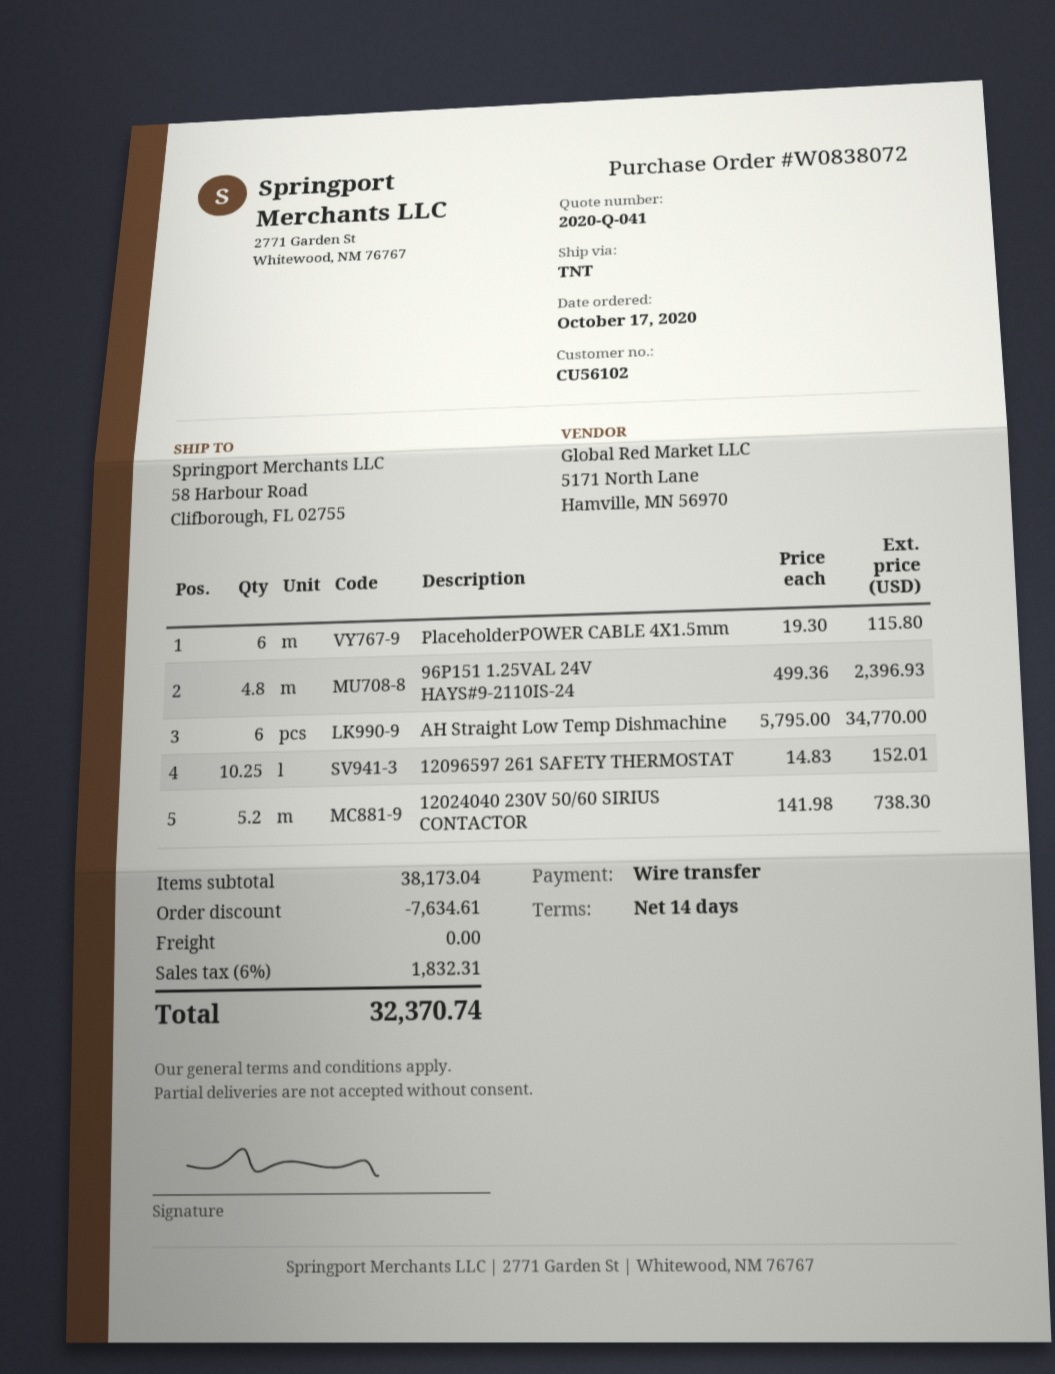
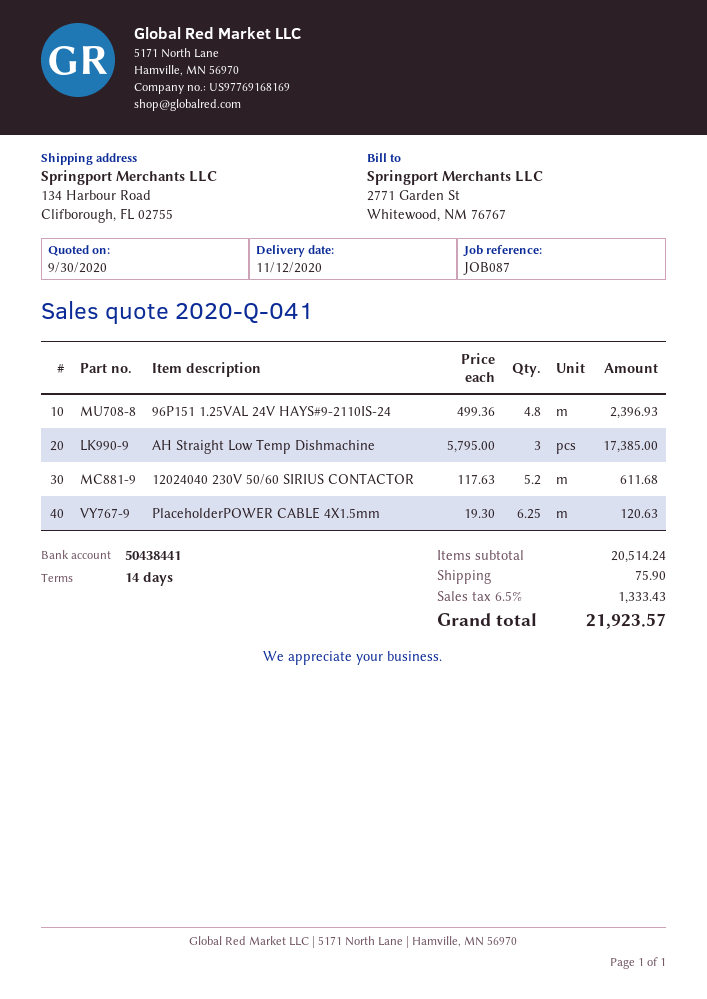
ship to: 58 Harbour Road, Clifborough, FL 02755 -> 134 Harbour Road, Clifborough, FL 02755
PlaceholderPOWER CABLE 4X1.5mm: 6 x 19.30 = 115.80 -> 6.25 x 19.30 = 120.63
AH Straight Low Temp Dishmachine: 6 x 5795.00 = 34770.00 -> 3 x 5795.00 = 17385.00
12096597 261 SAFETY THERMOSTAT: 10.25 x 14.83 = 152.01 -> none
12024040 230V 50/60 SIRIUS CONTACTOR: 5.2 x 141.98 = 738.30 -> 5.2 x 117.63 = 611.68
subtotal: 38173.04 -> 20514.24
discount: 7634.61 -> none
shipping: 0.00 -> 75.90
tax: 6% = 1832.31 -> 6.5% = 1333.43
total: 32370.74 -> 21923.57

